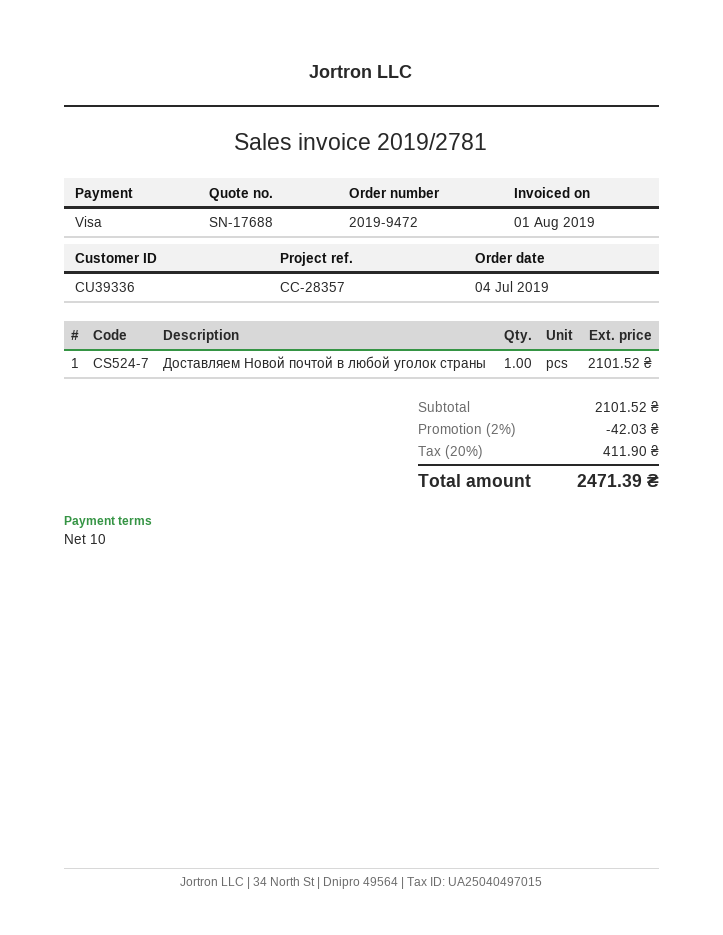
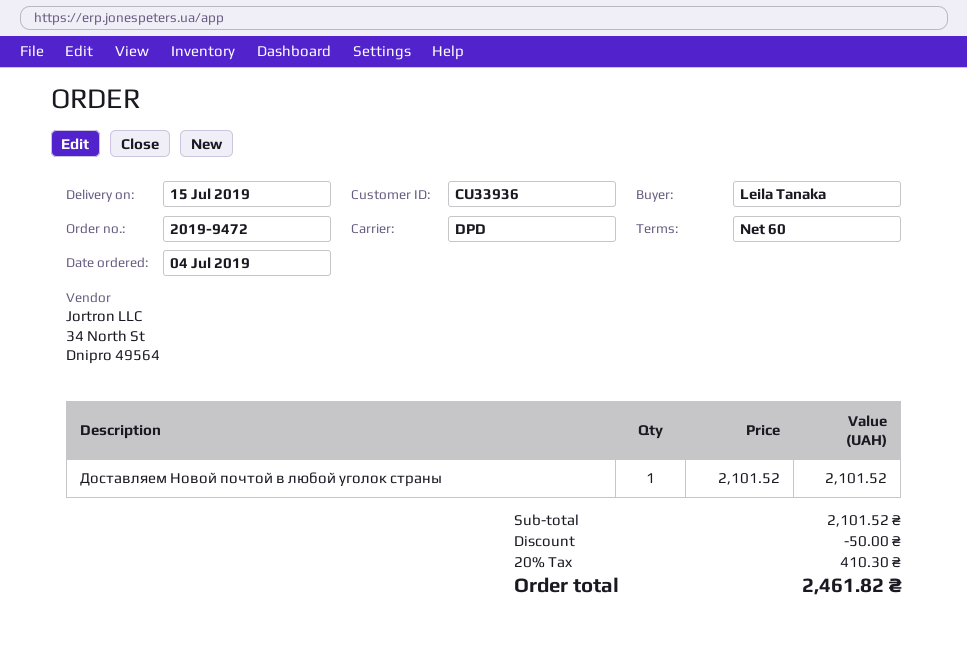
payment terms: 10 days -> 60 days
customer number: CU39336 -> CU33936
discount: 42.03 -> 50.00
tax: 20% = 411.90 -> 20% = 410.30
total: 2471.39 -> 2461.82

